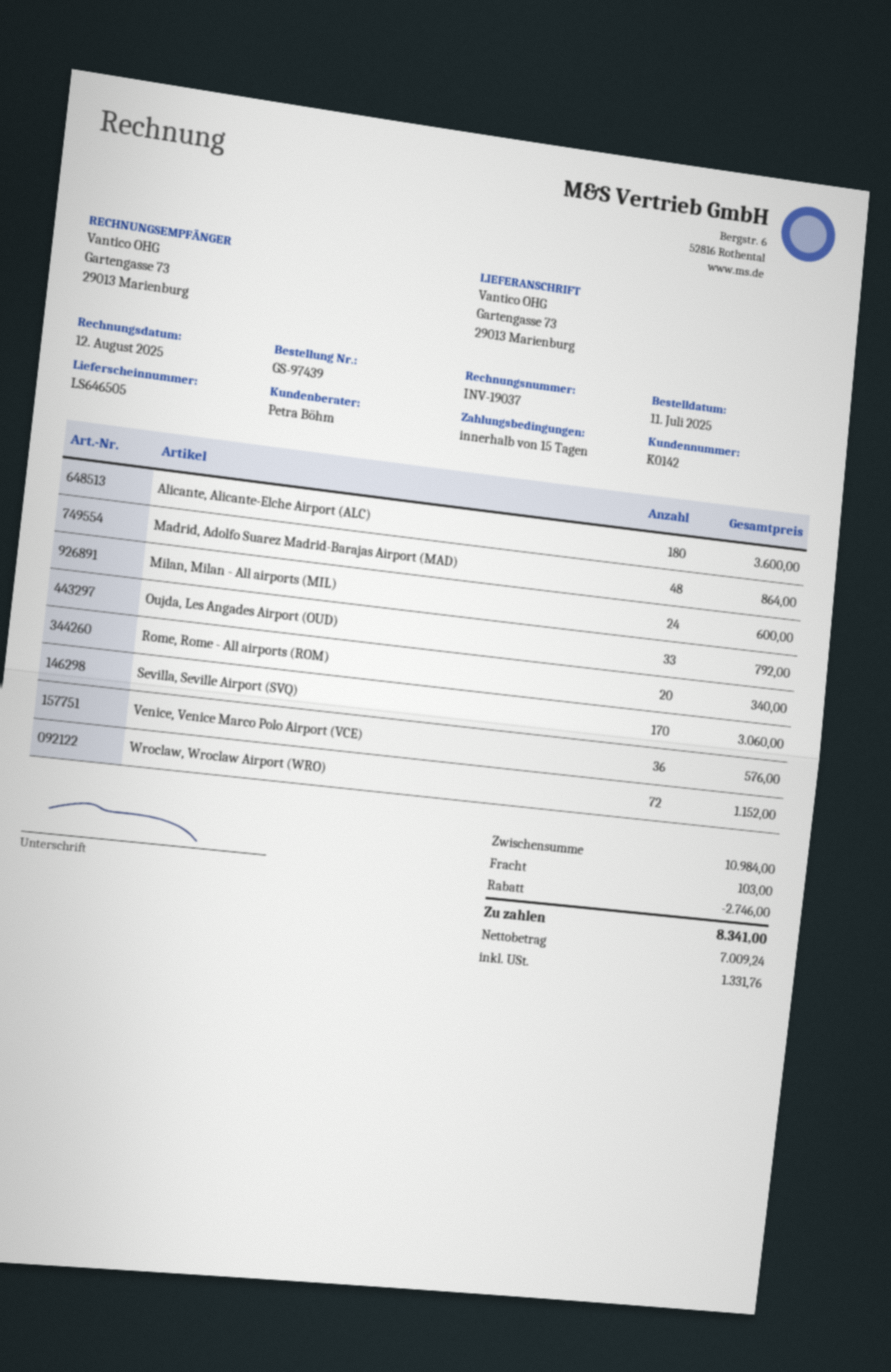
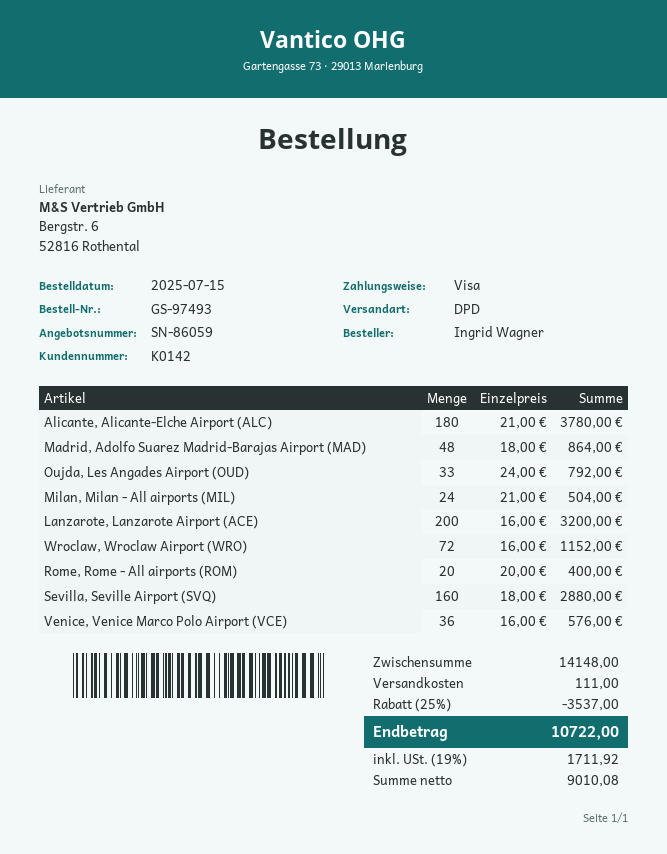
order number: GS-97439 -> GS-97493
order date: 2025-07-11 -> 2025-07-15
Alicante, Alicante-Elche Airport (ALC): 180 for 3600.00 -> 180 for 3780.00
Milan, Milan - All airports (MIL): 24 for 600.00 -> 24 for 504.00
Rome, Rome - All airports (ROM): 20 for 340.00 -> 20 for 400.00
Sevilla, Seville Airport (SVQ): 170 for 3060.00 -> 160 for 2880.00
Lanzarote, Lanzarote Airport (ACE): none -> 200 for 3200.00
subtotal: 10984.00 -> 14148.00
discount: 2746.00 -> 3537.00
shipping: 103.00 -> 111.00
net: 7009.24 -> 9010.08
tax: 1331.76 -> 1711.92
total: 8341.00 -> 10722.00

